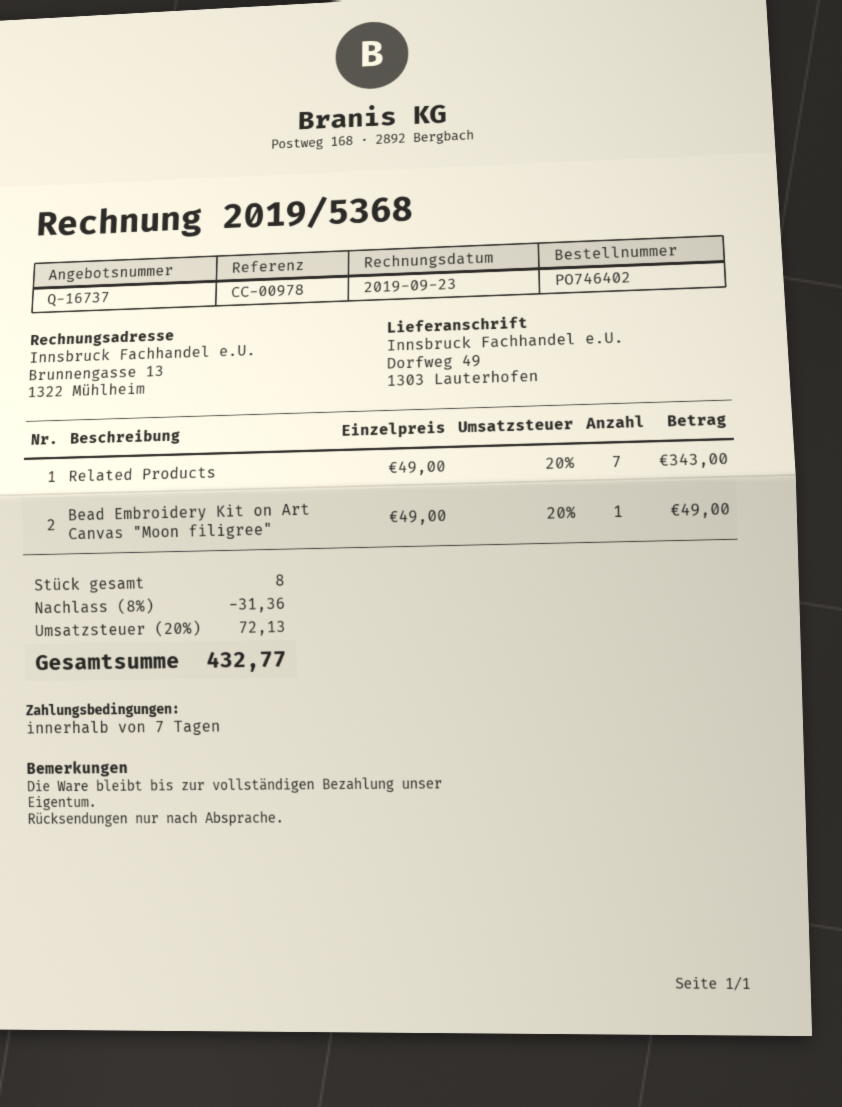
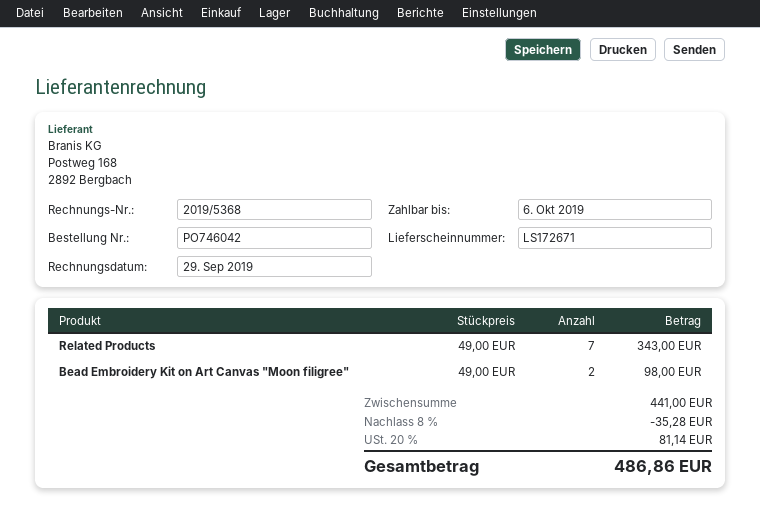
order number: PO746402 -> PO746042
invoice date: 2019-09-23 -> 2019-09-29
Bead Embroidery Kit on Art Canvas "Moon filigree": 1 x 49.00 = 49.00 -> 2 x 49.00 = 98.00
discount: 8% = 31.36 -> 8% = 35.28
tax: 20% = 72.13 -> 20% = 81.14
total: 432.77 -> 486.86

